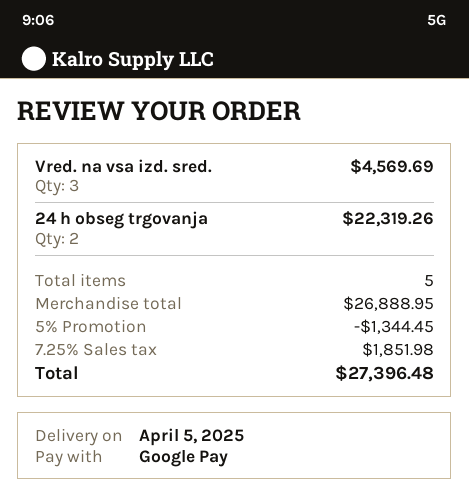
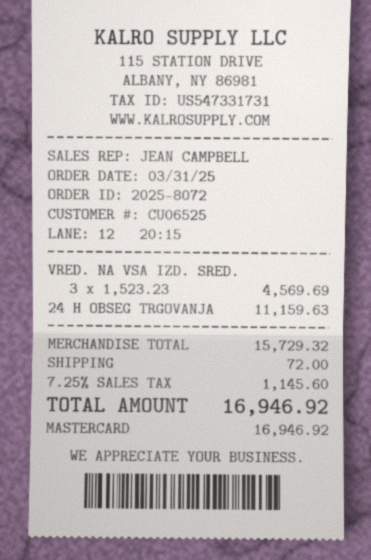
payment method: Google Pay -> Mastercard
24 h obseg trgovanja: 2 for 22319.26 -> 1 for 11159.63
subtotal: 26888.95 -> 15729.32
discount: 5% = 1344.45 -> none
shipping: none -> 72.00
tax: 7.25% = 1851.98 -> 7.25% = 1145.60
total: 27396.48 -> 16946.92

